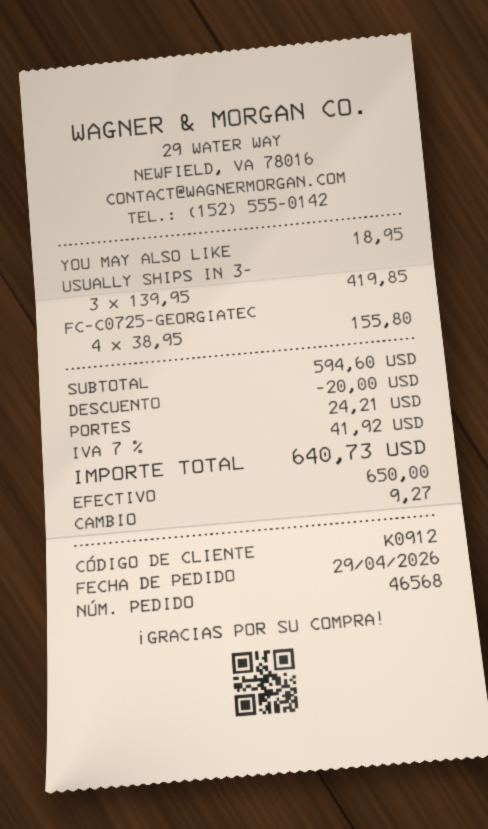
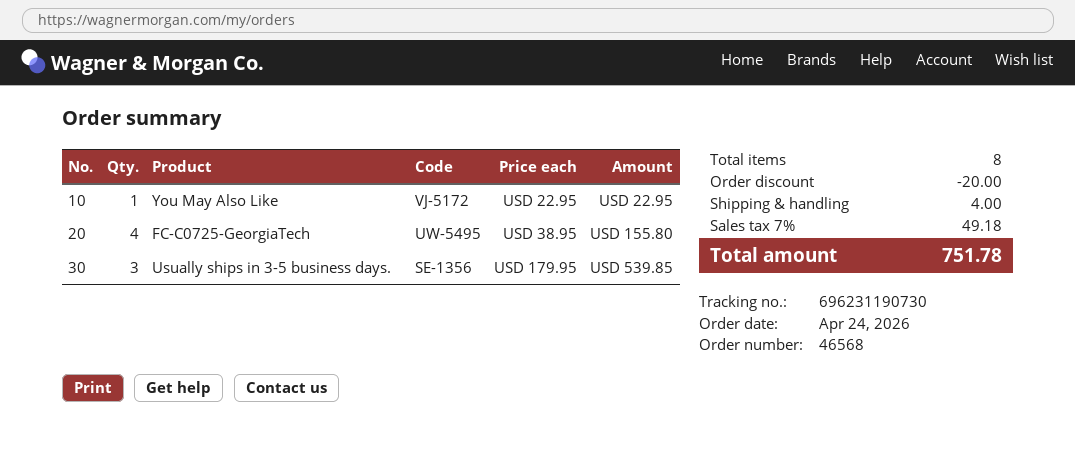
order date: 2026-04-29 -> 2026-04-24
YOU MAY ALSO LIKE: 1 x 18.95 = 18.95 -> 1 x 22.95 = 22.95
USUALLY SHIPS IN 3-: 3 x 139.95 = 419.85 -> 3 x 179.95 = 539.85
shipping: 24.21 -> 4.00
tax: 7% = 41.92 -> 7% = 49.18
total: 640.73 -> 751.78

